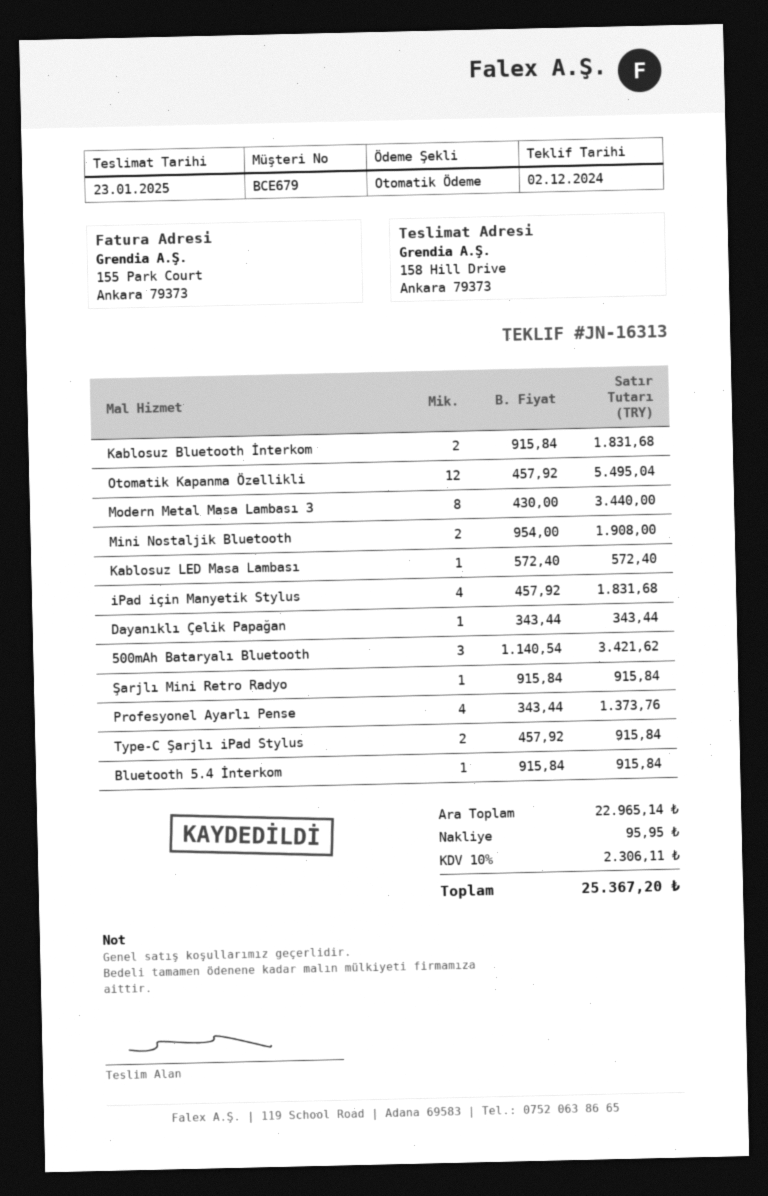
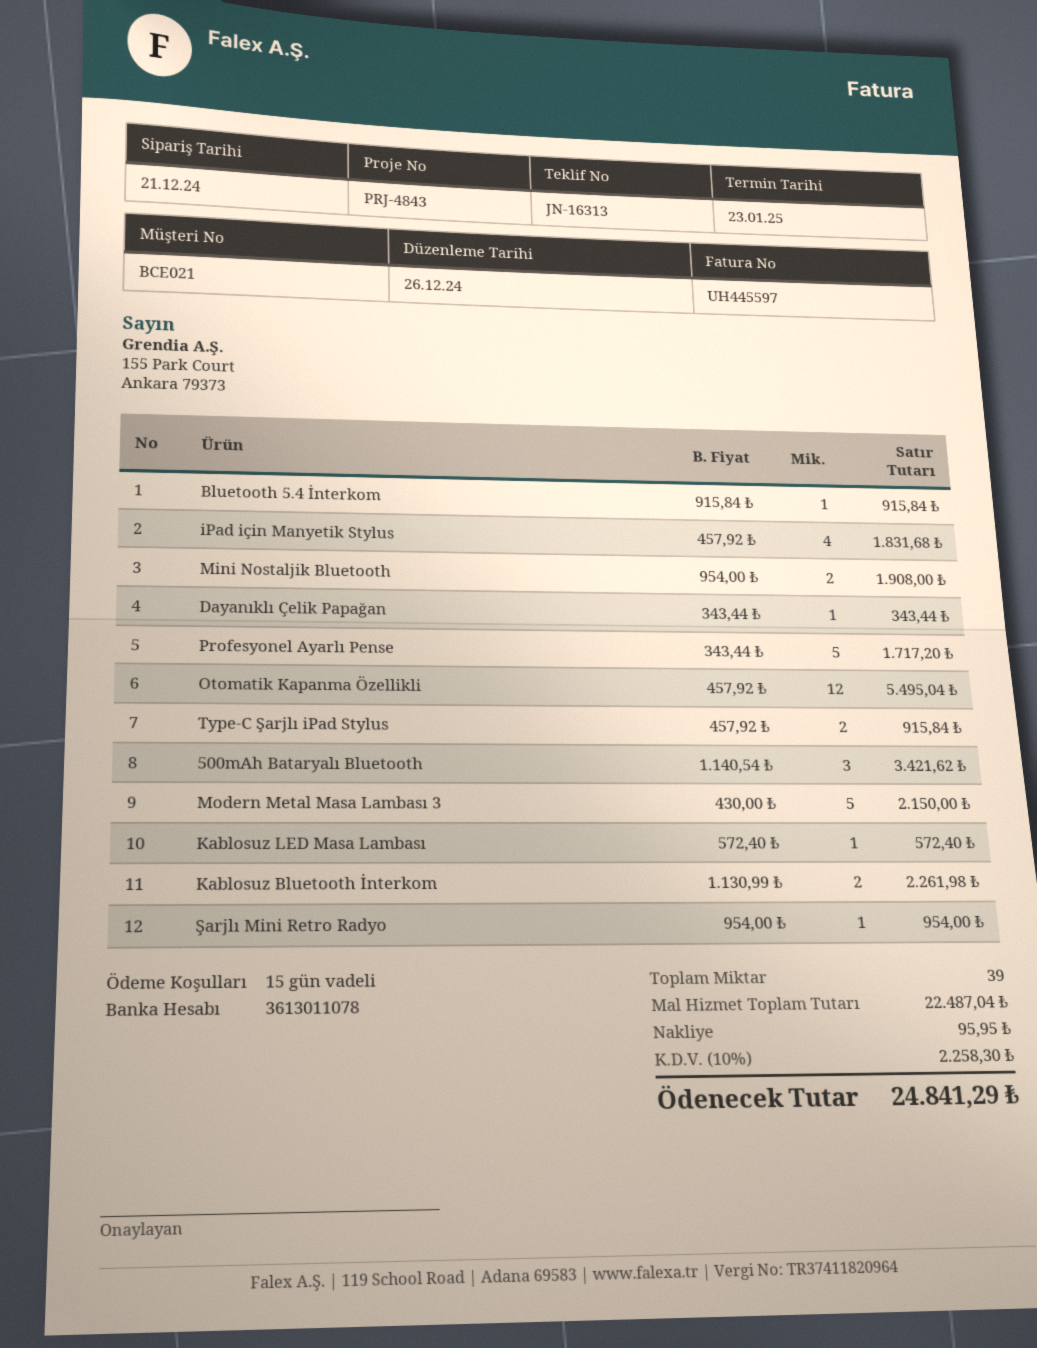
customer number: BCE679 -> BCE021
Kablosuz Bluetooth İnterkom: 2 x 915.84 = 1831.68 -> 2 x 1130.99 = 2261.98
Modern Metal Masa Lambası 3: 8 x 430.00 = 3440.00 -> 5 x 430.00 = 2150.00
Şarjlı Mini Retro Radyo: 1 x 915.84 = 915.84 -> 1 x 954.00 = 954.00
Profesyonel Ayarlı Pense: 4 x 343.44 = 1373.76 -> 5 x 343.44 = 1717.20
subtotal: 22965.14 -> 22487.04
tax: 10% = 2306.11 -> 10% = 2258.30
total: 25367.20 -> 24841.29

